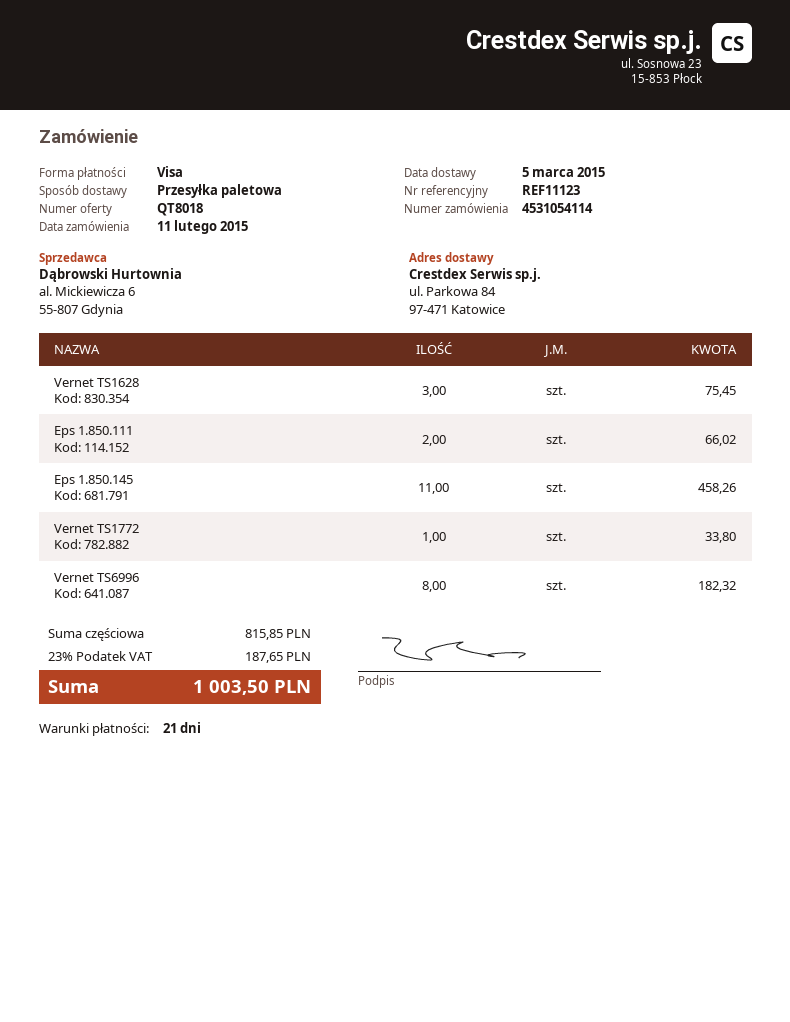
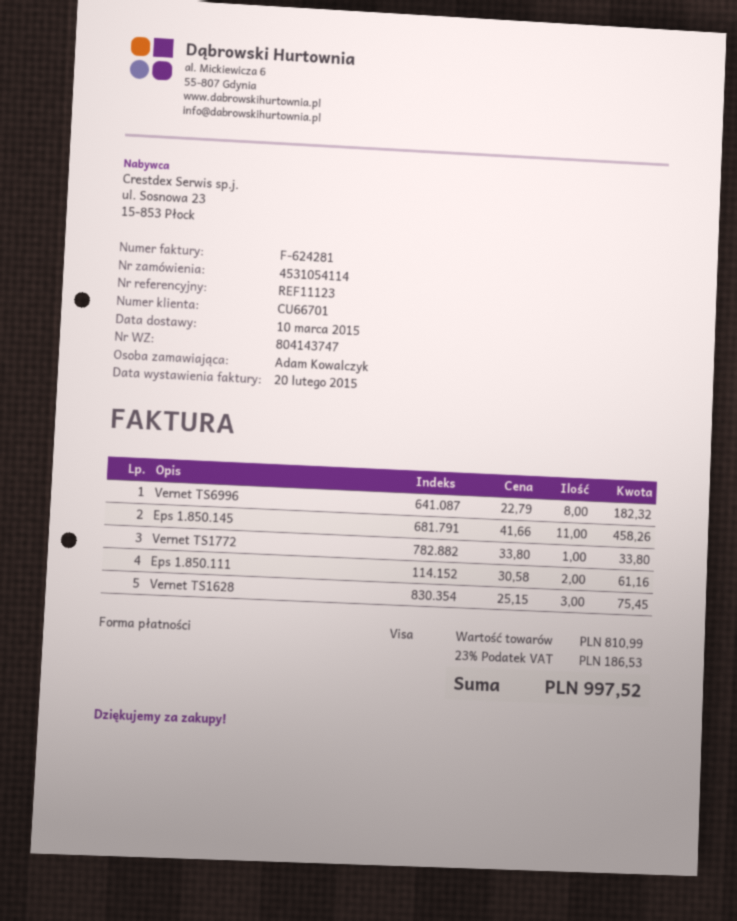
delivery date: 2015-03-05 -> 2015-03-10
Eps 1.850.111: 2 for 66.02 -> 2 for 61.16
subtotal: 815.85 -> 810.99
tax: 23% = 187.65 -> 23% = 186.53
total: 1003.50 -> 997.52

